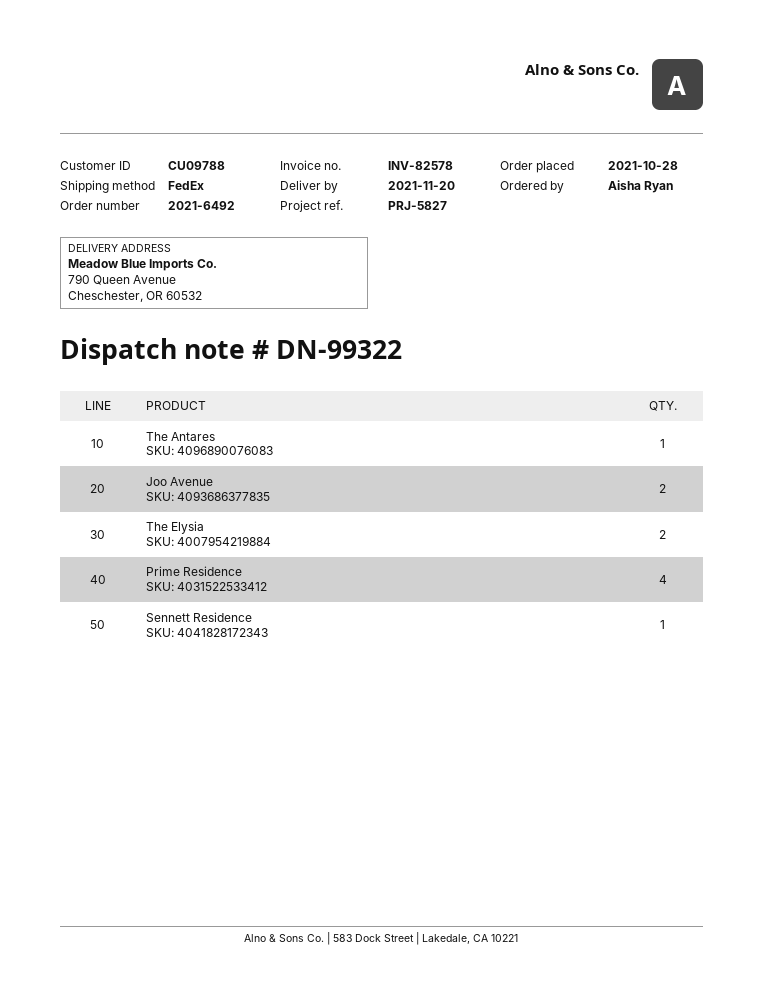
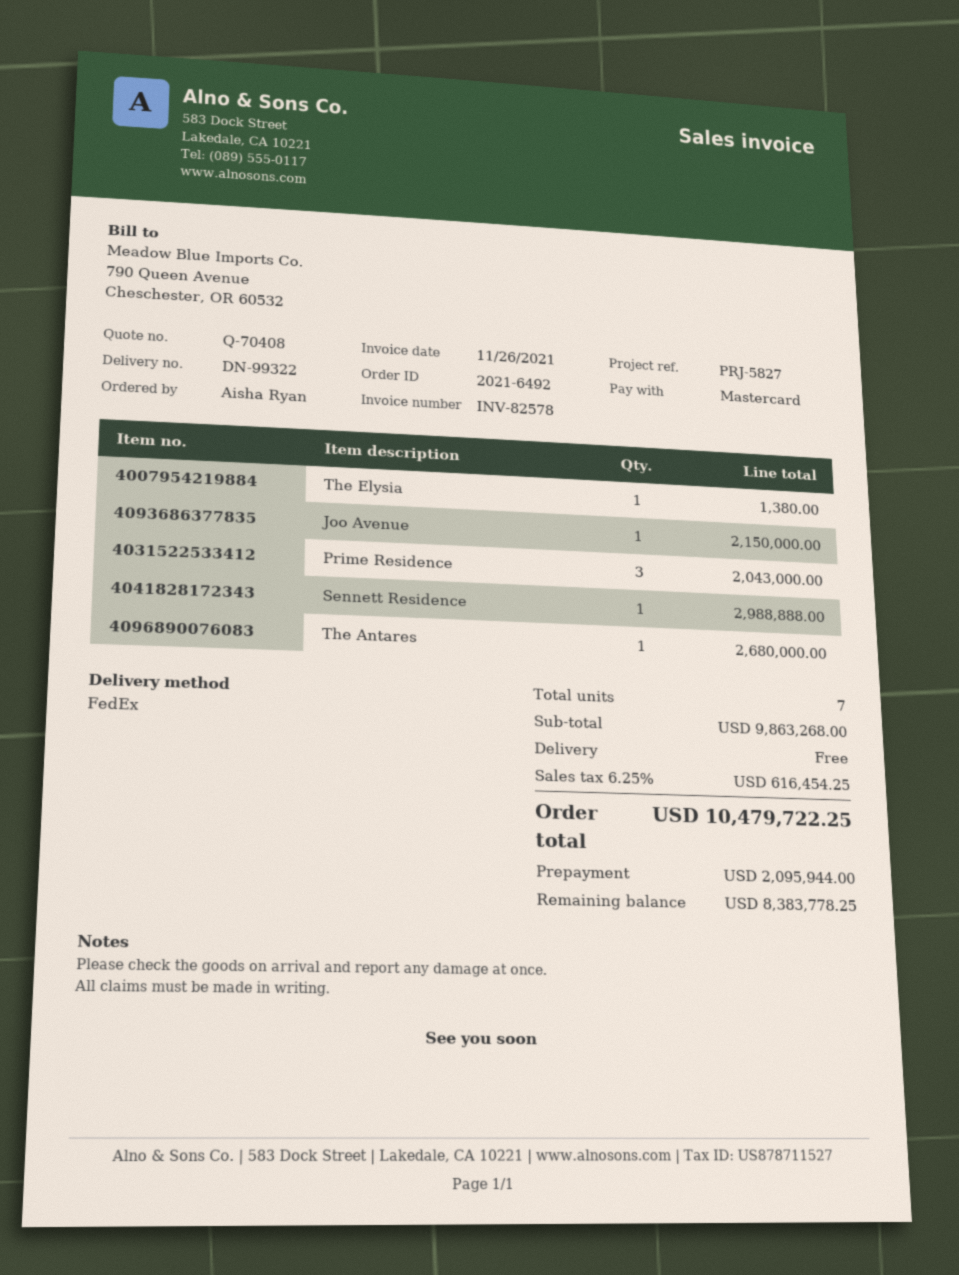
Joo Avenue: 2 -> 1
The Elysia: 2 -> 1
Prime Residence: 4 -> 3

